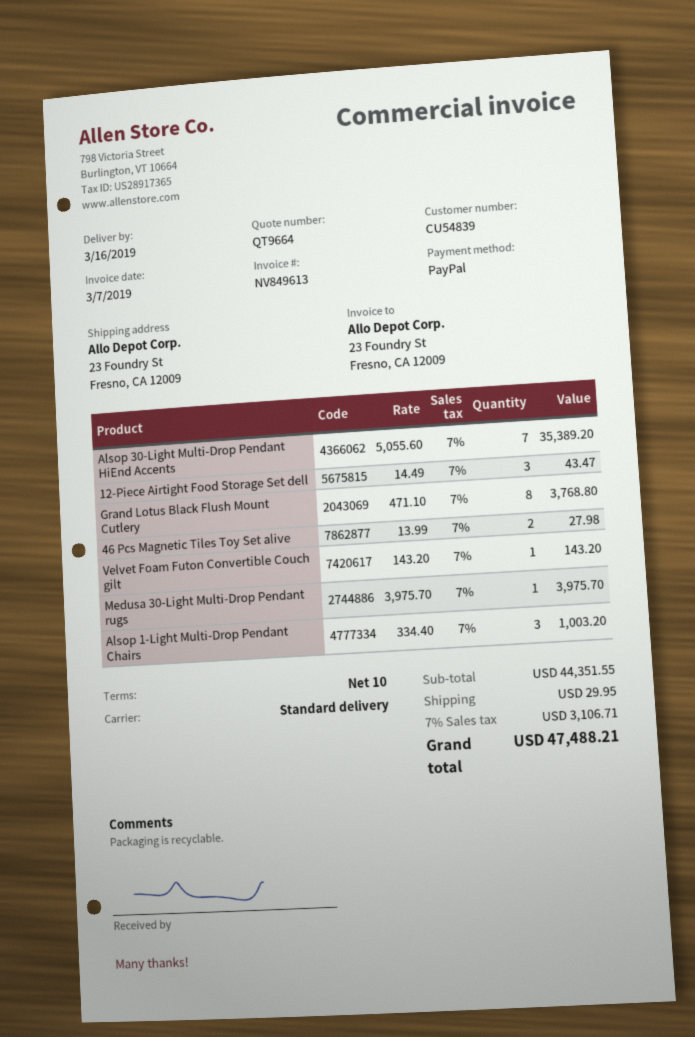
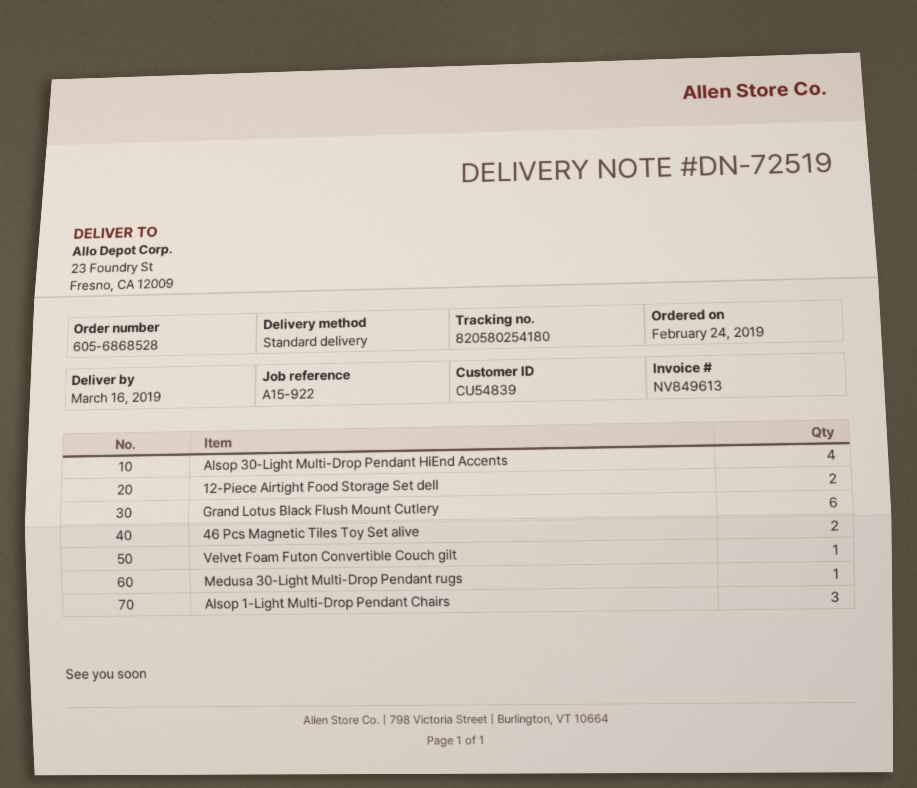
Alsop 30-Light Multi-Drop Pendant HiEnd Accents: 7 -> 4
12-Piece Airtight Food Storage Set dell: 3 -> 2
Grand Lotus Black Flush Mount Cutlery: 8 -> 6

